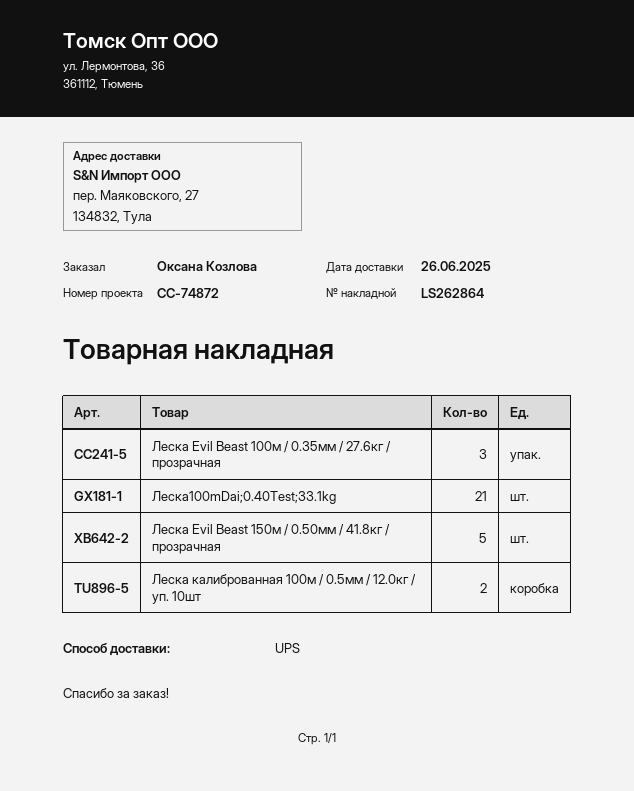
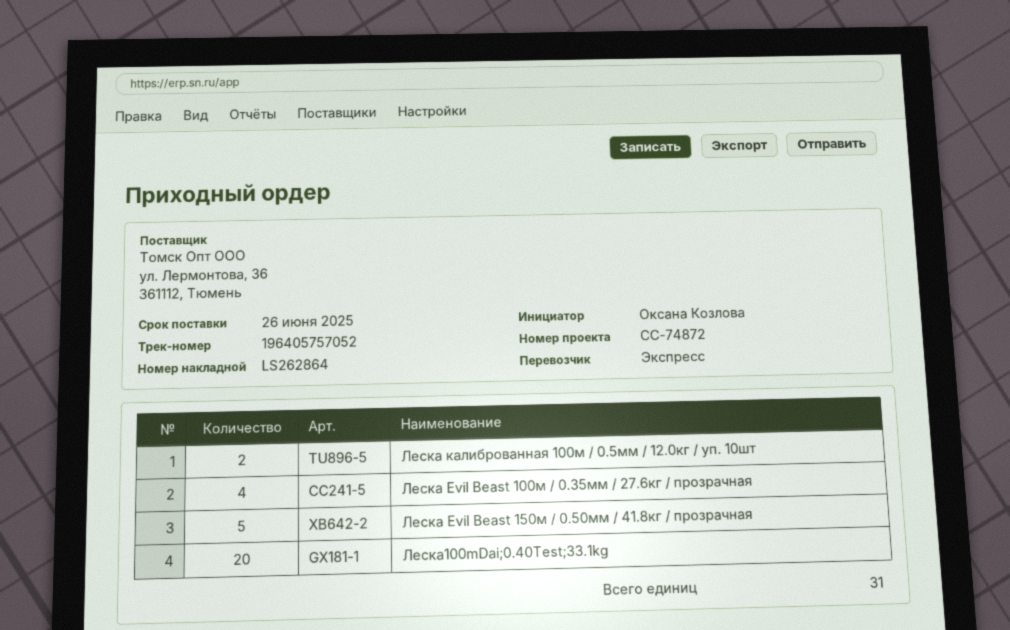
shipping method: UPS -> express
Леска Evil Beast 100м / 0.35мм / 27.6кг / прозрачная: 3 -> 4
Леска100mDai;0.40Test;33.1kg: 21 -> 20

